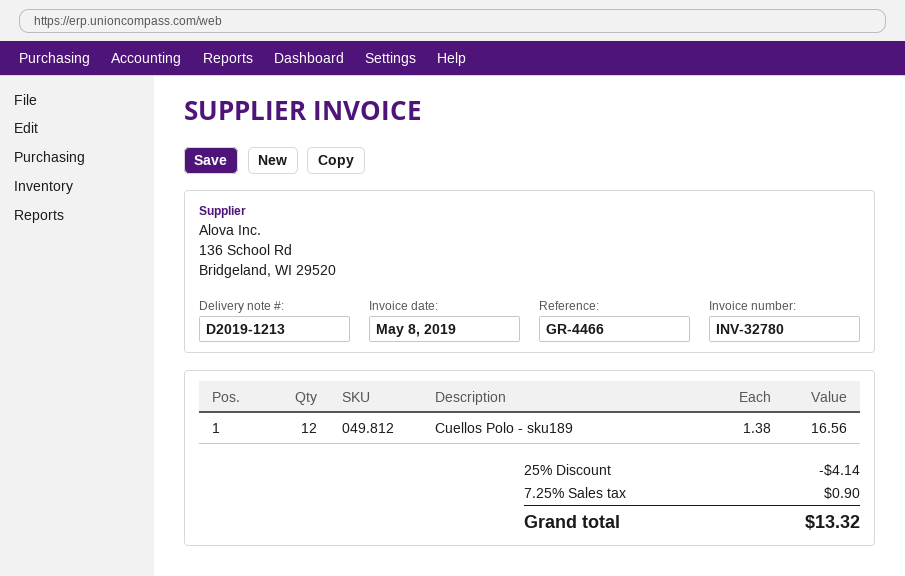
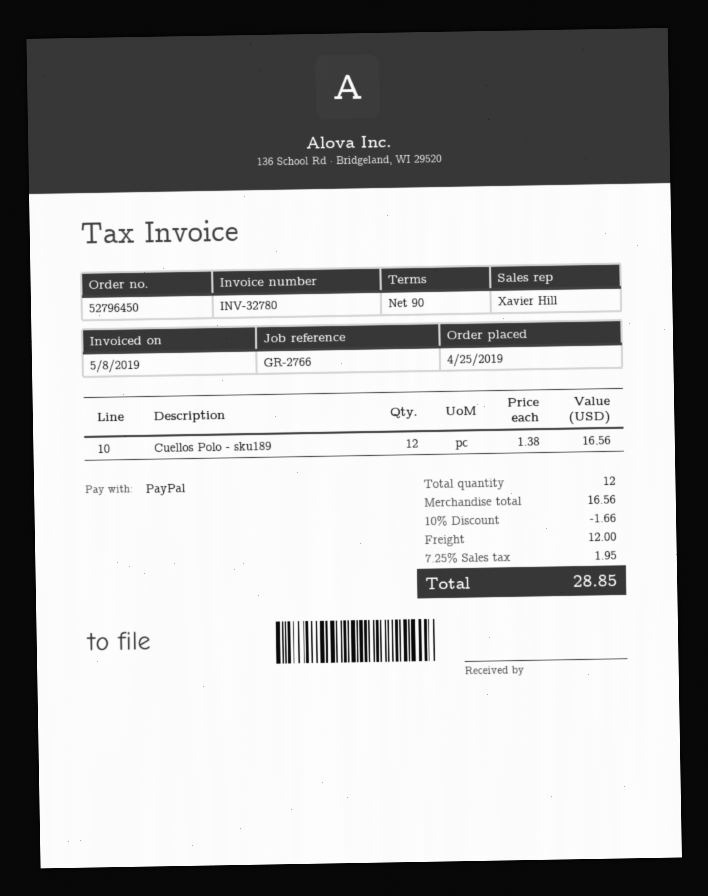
reference: GR-4466 -> GR-2766
discount: 25% = 4.14 -> 10% = 1.66
shipping: none -> 12.00
tax: 7.25% = 0.90 -> 7.25% = 1.95
total: 13.32 -> 28.85

